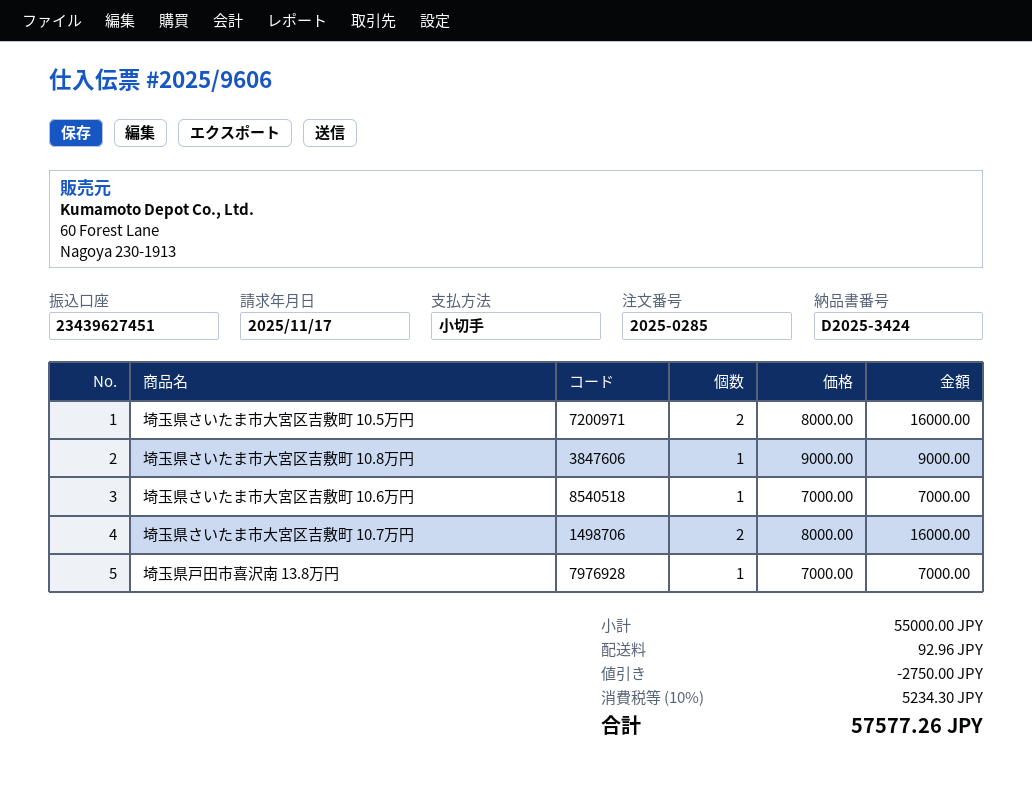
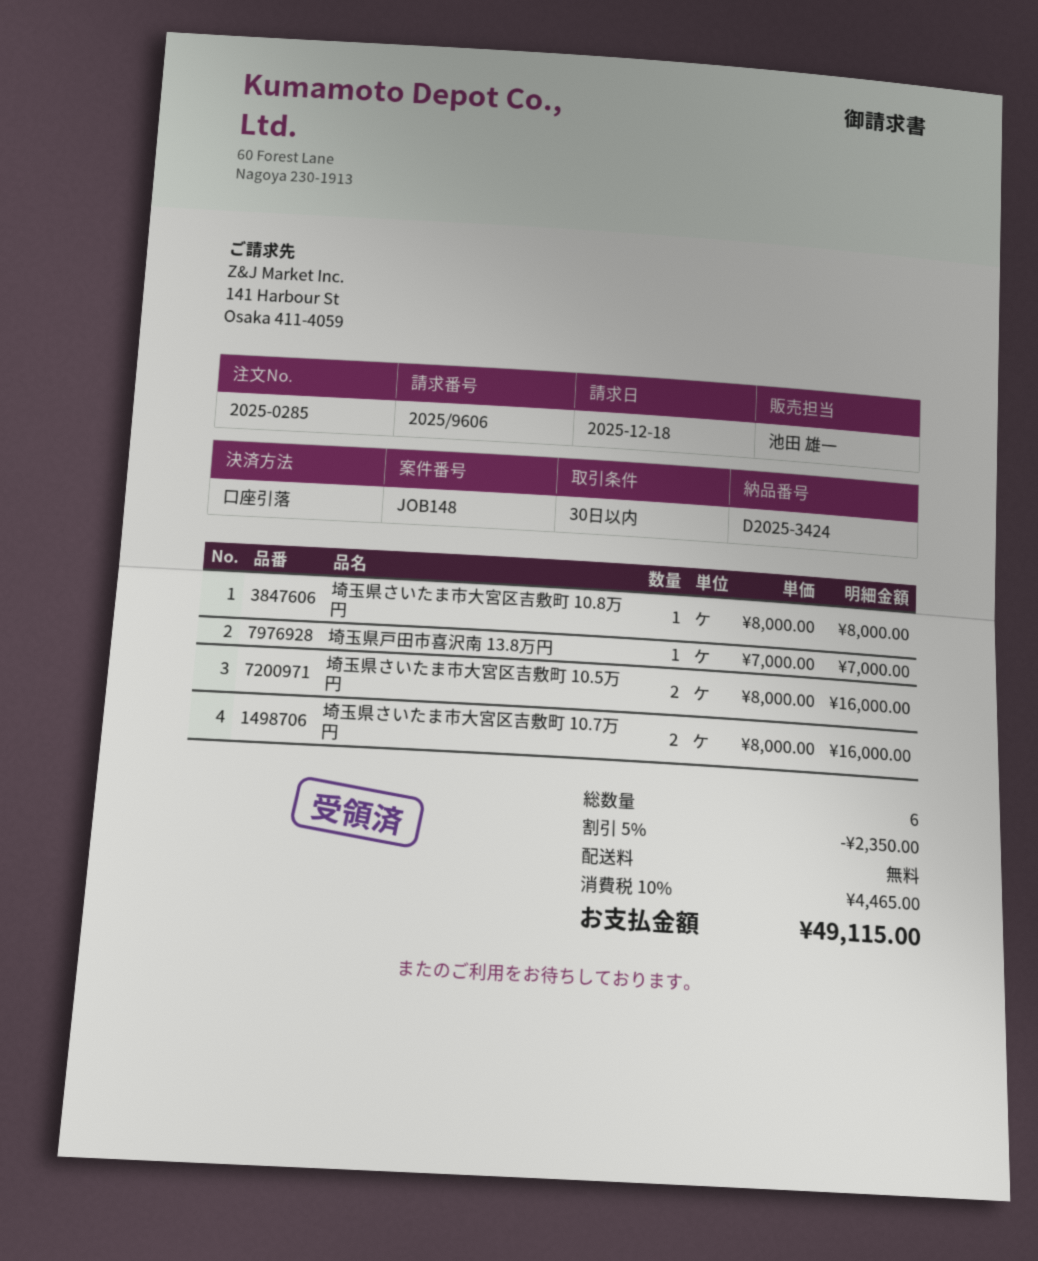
invoice date: 2025-11-17 -> 2025-12-18
payment method: cheque -> direct debit
埼玉県さいたま市大宮区吉敷町 10.8万円: 1 x 9000.00 = 9000.00 -> 1 x 8000.00 = 8000.00
埼玉県さいたま市大宮区吉敷町 10.6万円: 1 x 7000.00 = 7000.00 -> none
discount: 2750.00 -> 2350.00
shipping: 92.96 -> 0.00
tax: 10% = 5234.30 -> 10% = 4465.00
total: 57577.26 -> 49115.00

